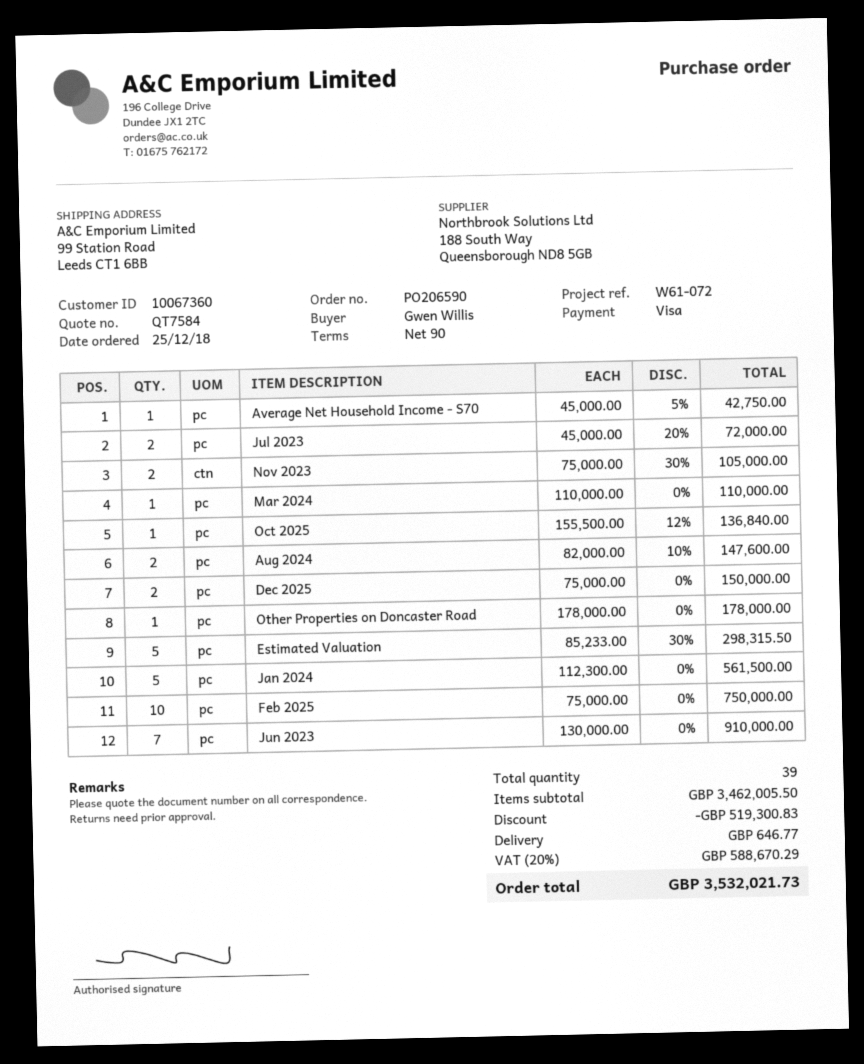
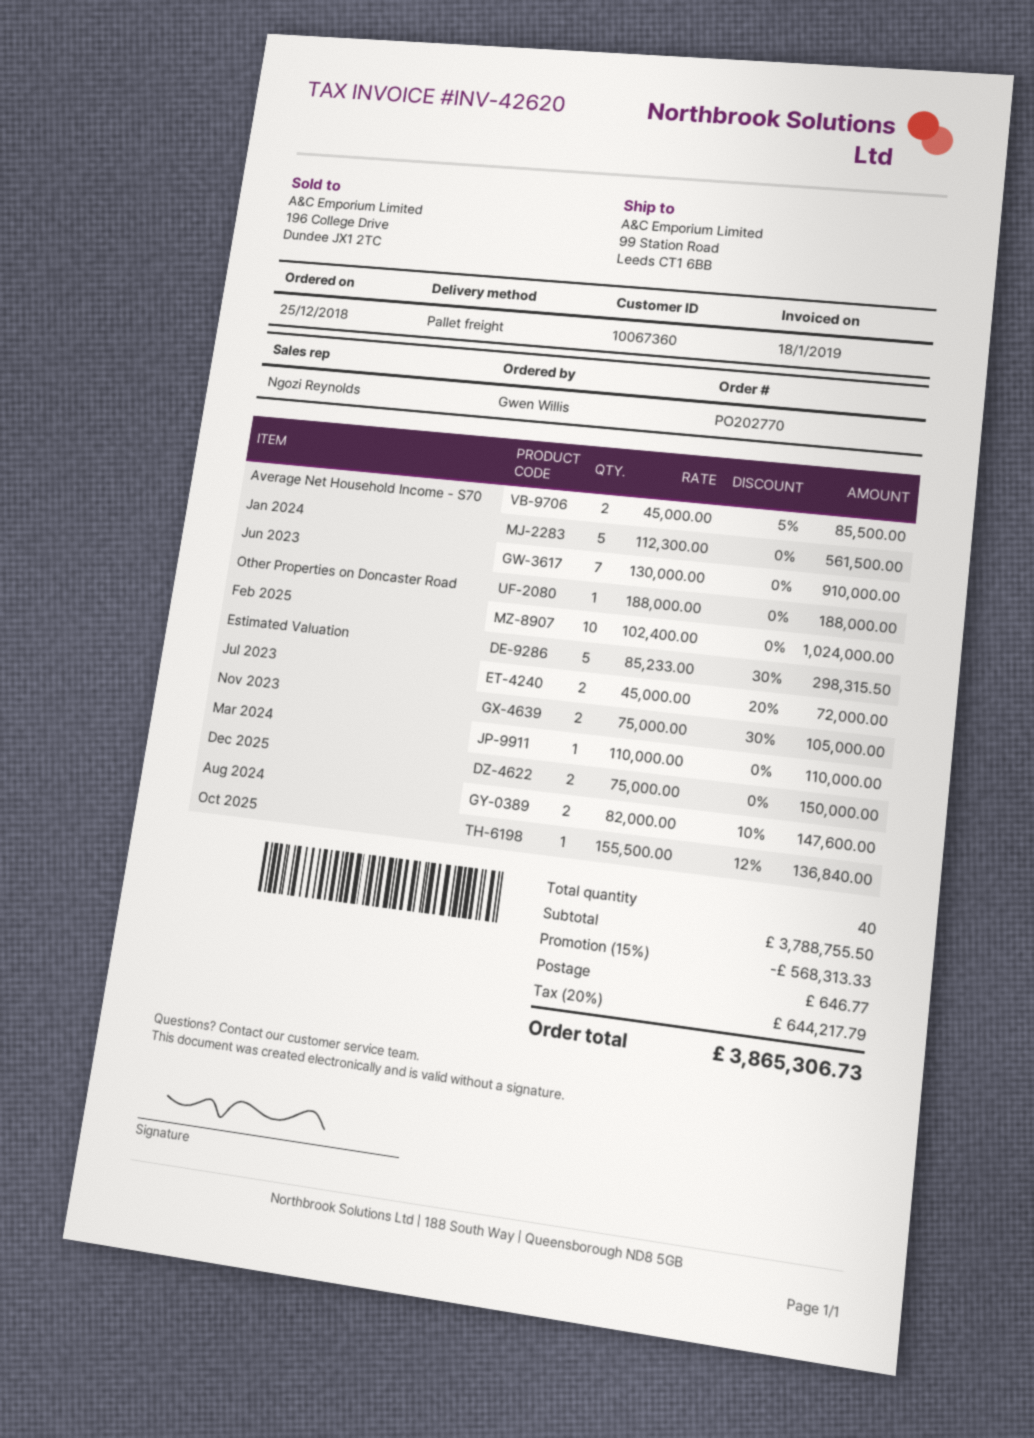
order number: PO206590 -> PO202770
Average Net Household Income - S70: 1 x 45000.00 - 5% = 42750.00 -> 2 x 45000.00 - 5% = 85500.00
Other Properties on Doncaster Road: 1 x 178000.00 = 178000.00 -> 1 x 188000.00 = 188000.00
Feb 2025: 10 x 75000.00 = 750000.00 -> 10 x 102400.00 = 1024000.00
total quantity: 39 -> 40
subtotal: 3462005.50 -> 3788755.50
discount: 519300.83 -> 568313.33
tax: 20% = 588670.29 -> 20% = 644217.79
total: 3532021.73 -> 3865306.73

